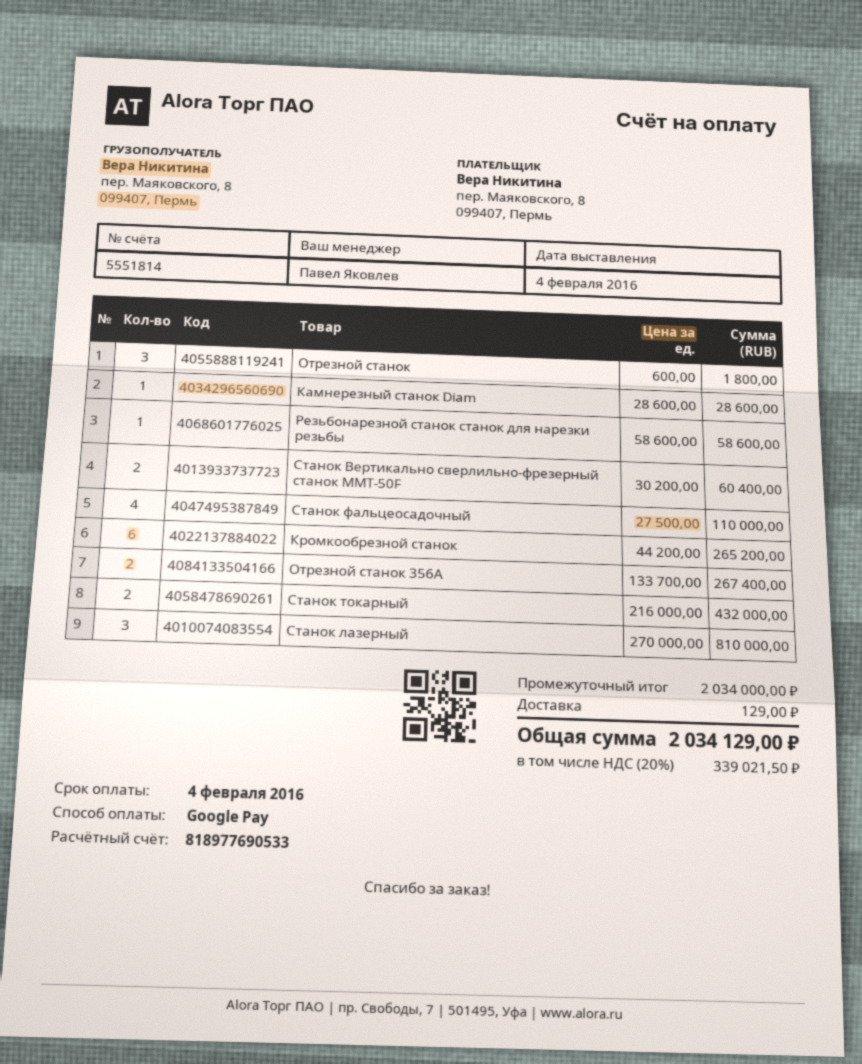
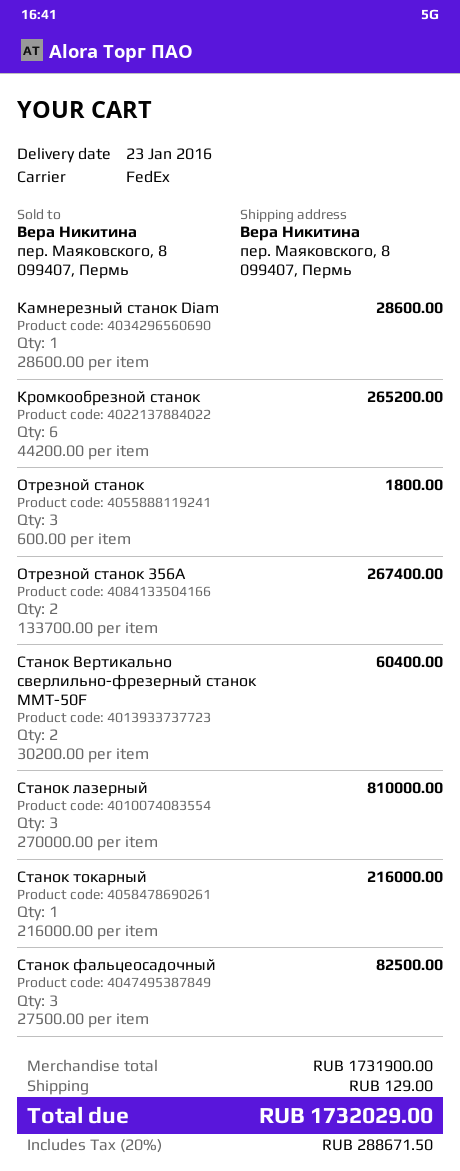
Резьбонарезной станок станок для нарезки резьбы: 1 x 58600.00 = 58600.00 -> none
Станок фальцеосадочный: 4 x 27500.00 = 110000.00 -> 3 x 27500.00 = 82500.00
Станок токарный: 2 x 216000.00 = 432000.00 -> 1 x 216000.00 = 216000.00
subtotal: 2034000.00 -> 1731900.00
tax: 20% = 339021.50 -> 20% = 288671.50
total: 2034129.00 -> 1732029.00

